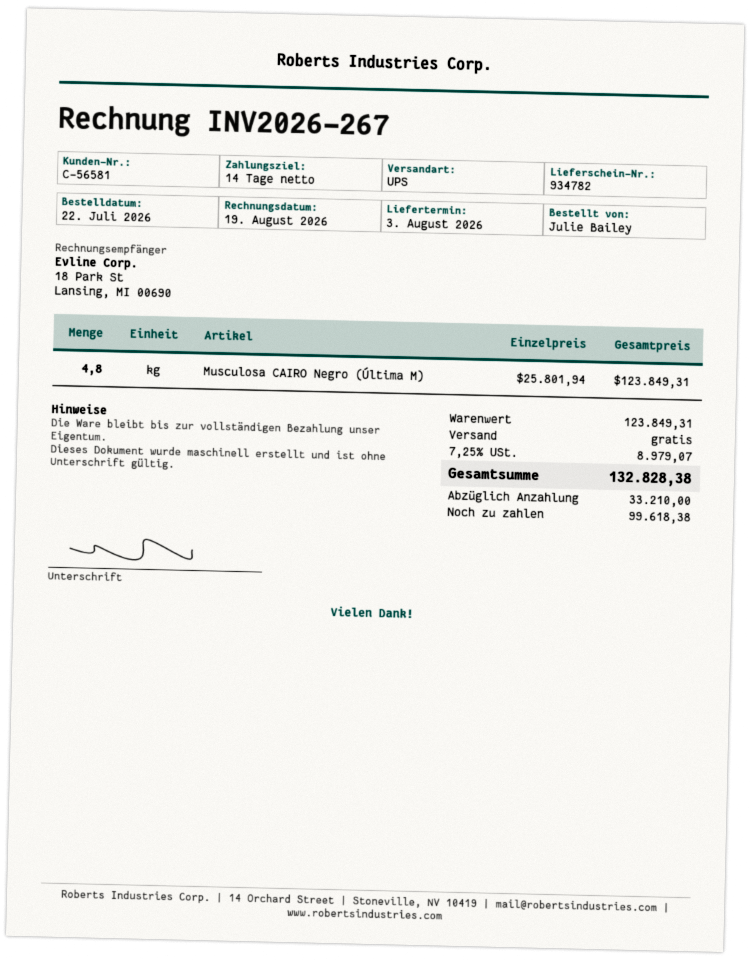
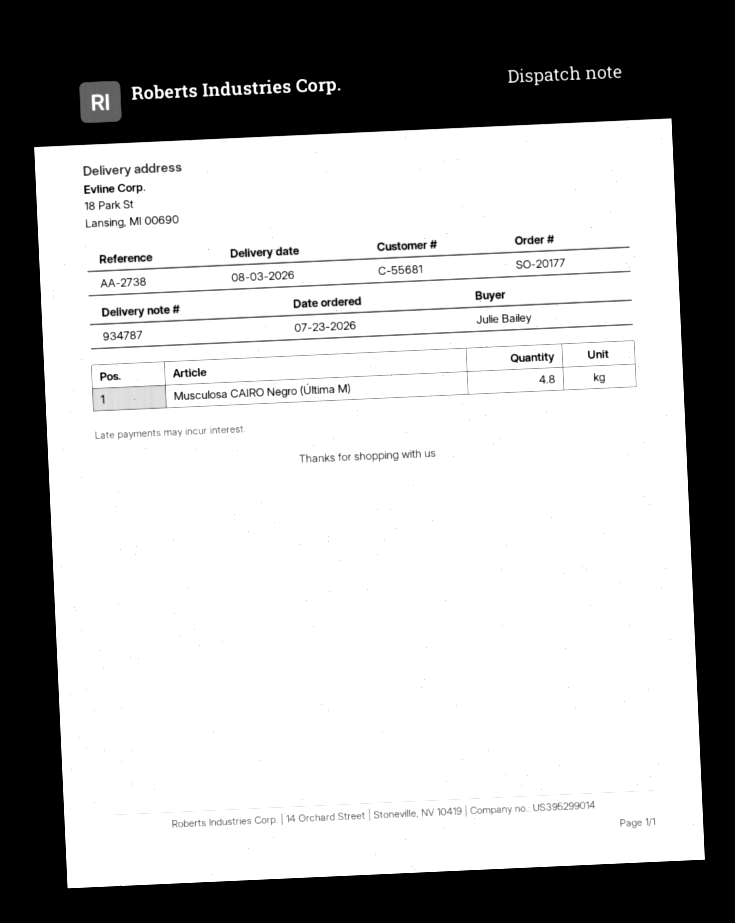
order date: 2026-07-22 -> 2026-07-23
delivery note number: 934782 -> 934787
customer number: C-56581 -> C-55681

